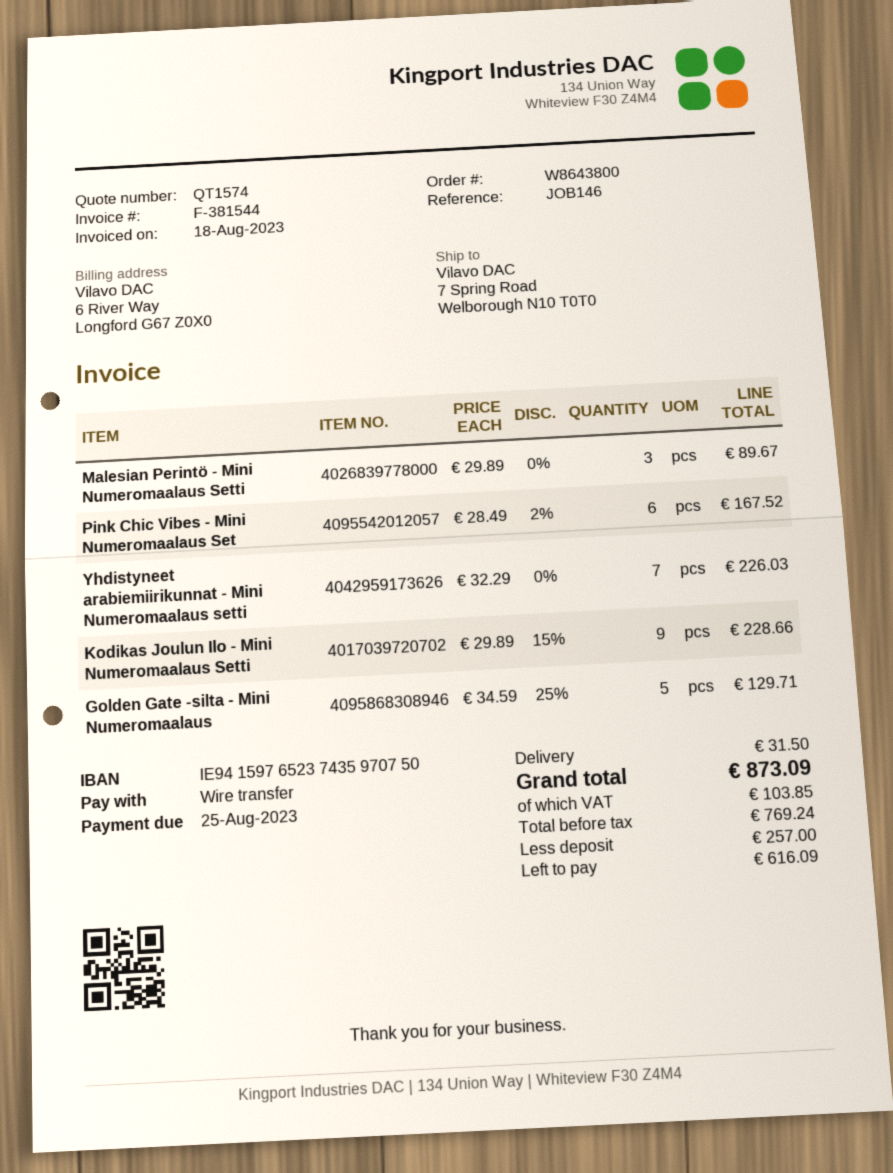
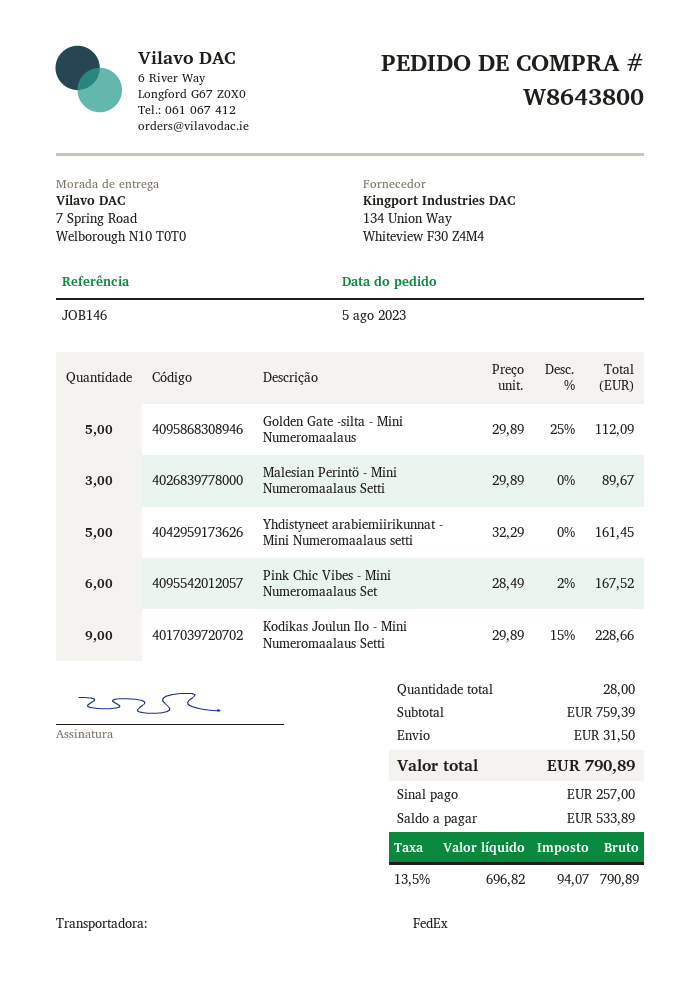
Yhdistyneet arabiemiirikunnat - Mini Numeromaalaus setti: 7 x 32.29 = 226.03 -> 5 x 32.29 = 161.45
Golden Gate -silta - Mini Numeromaalaus: 5 x 34.59 - 25% = 129.71 -> 5 x 29.89 - 25% = 112.09
net: 769.24 -> 696.82
tax: 103.85 -> 94.07
total: 873.09 -> 790.89
balance: 616.09 -> 533.89

